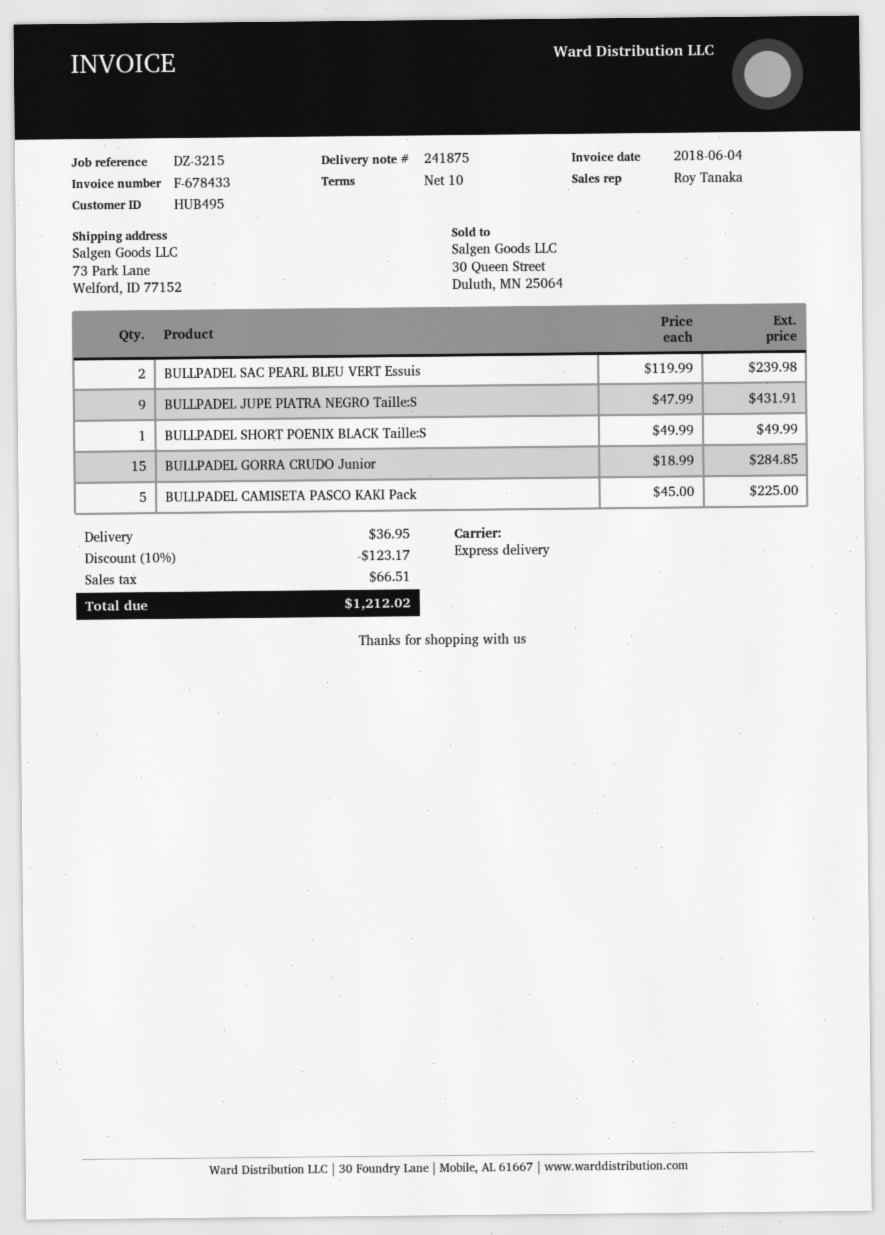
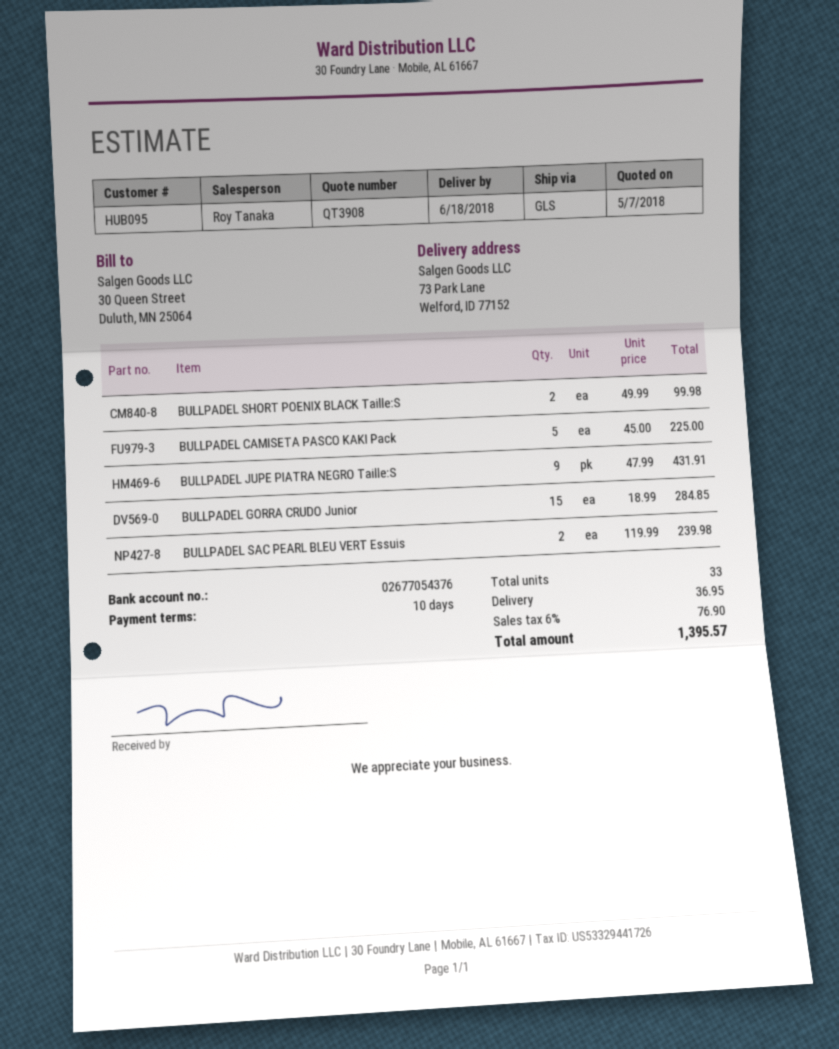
customer number: HUB495 -> HUB095
shipping method: express -> GLS
BULLPADEL SHORT POENIX BLACK Taille:S: 1 x 49.99 = 49.99 -> 2 x 49.99 = 99.98
discount: 10% = 123.17 -> none
tax: 66.51 -> 76.90
total: 1212.02 -> 1395.57

